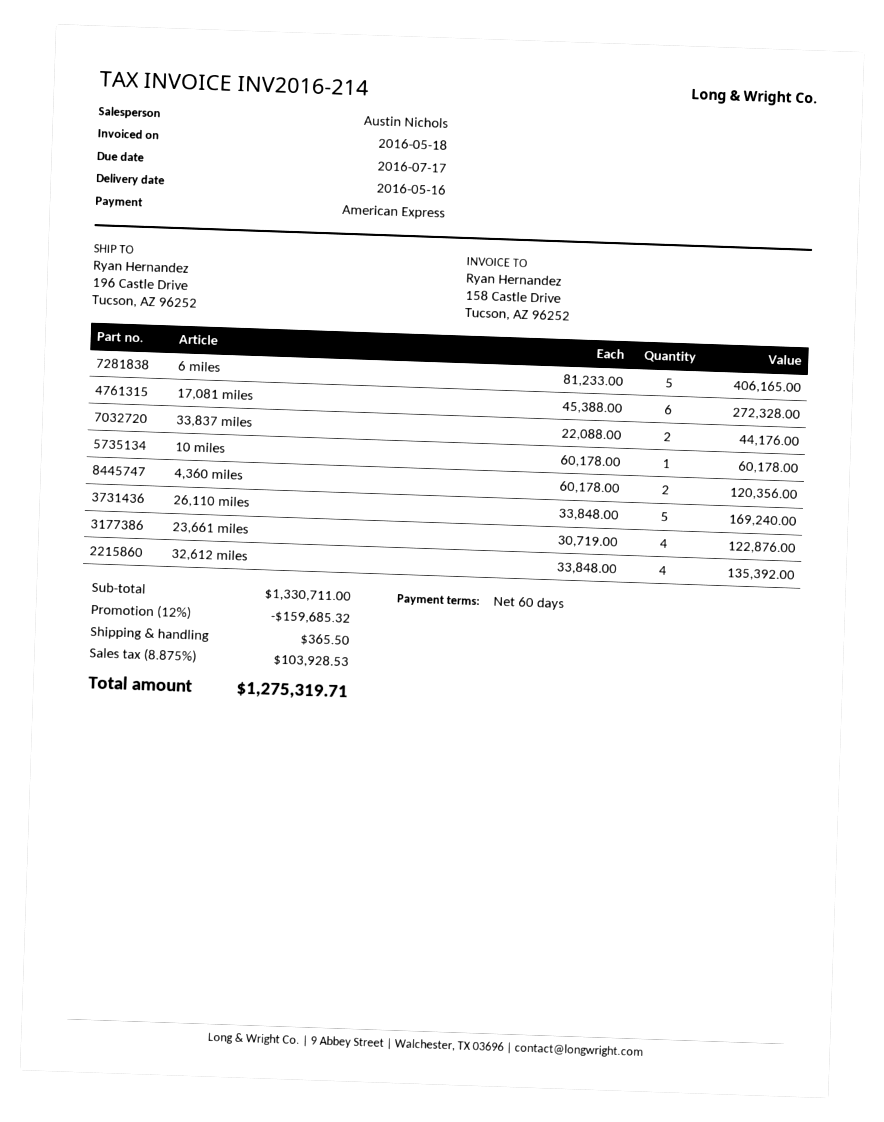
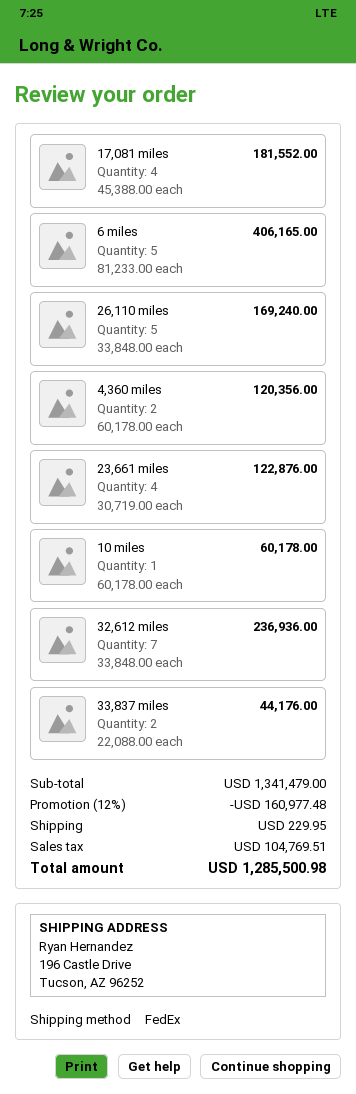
17,081 miles: 6 x 45388.00 = 272328.00 -> 4 x 45388.00 = 181552.00
32,612 miles: 4 x 33848.00 = 135392.00 -> 7 x 33848.00 = 236936.00
subtotal: 1330711.00 -> 1341479.00
discount: 12% = 159685.32 -> 12% = 160977.48
shipping: 365.50 -> 229.95
tax: 103928.53 -> 104769.51
total: 1275319.71 -> 1285500.98

